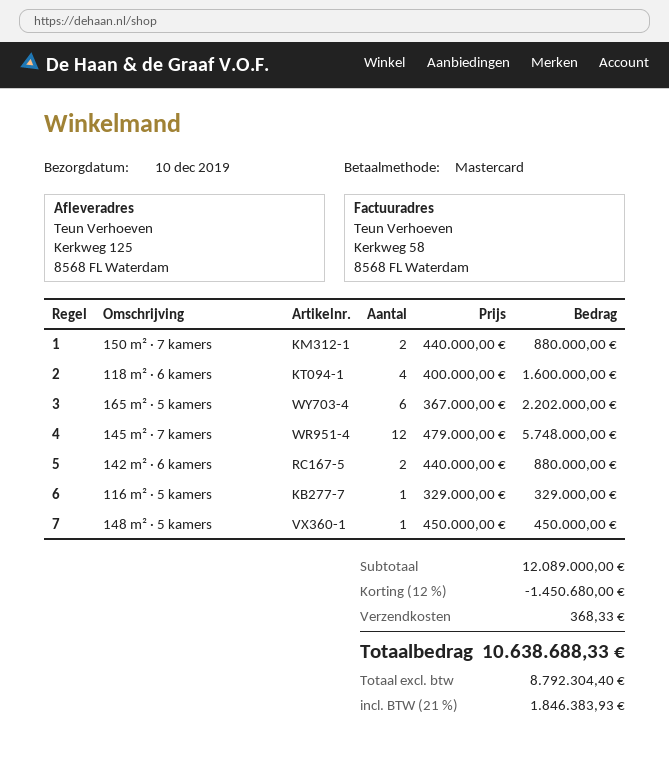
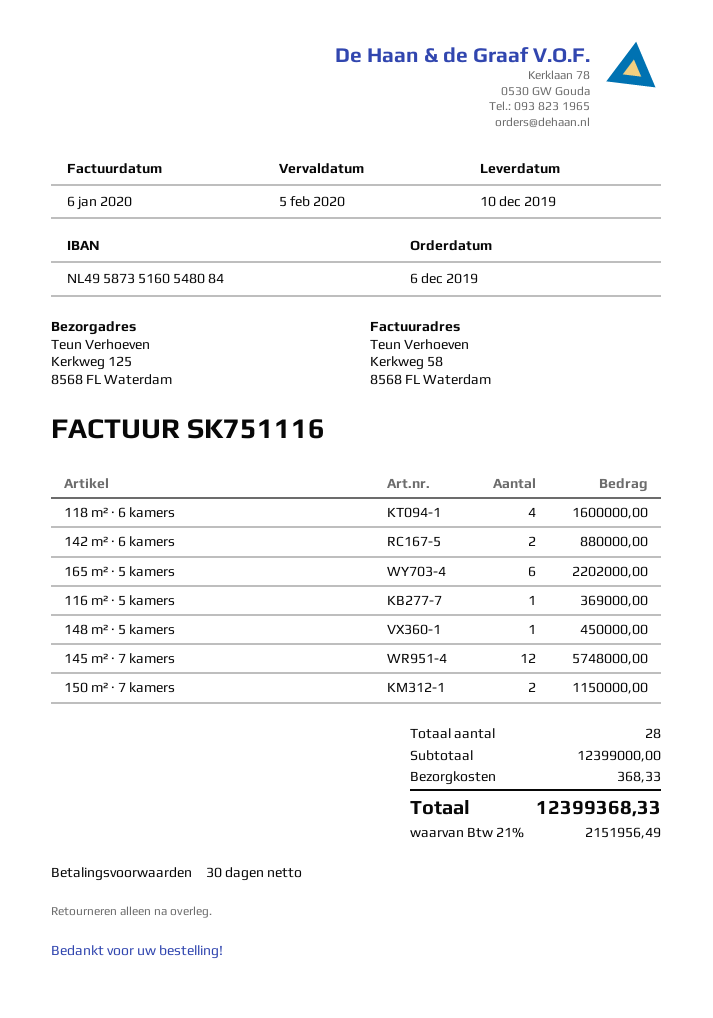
150 m² · 7 kamers: 2 for 880000.00 -> 2 for 1150000.00
116 m² · 5 kamers: 1 for 329000.00 -> 1 for 369000.00
subtotal: 12089000.00 -> 12399000.00
discount: 12% = 1450680.00 -> none
tax: 21% = 1846383.93 -> 21% = 2151956.49
total: 10638688.33 -> 12399368.33

